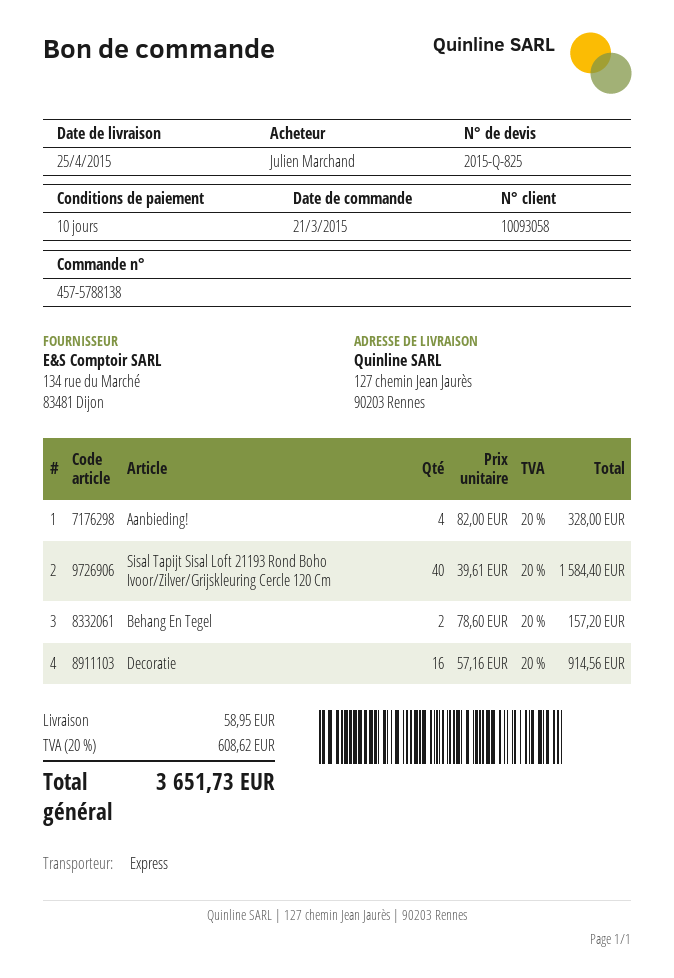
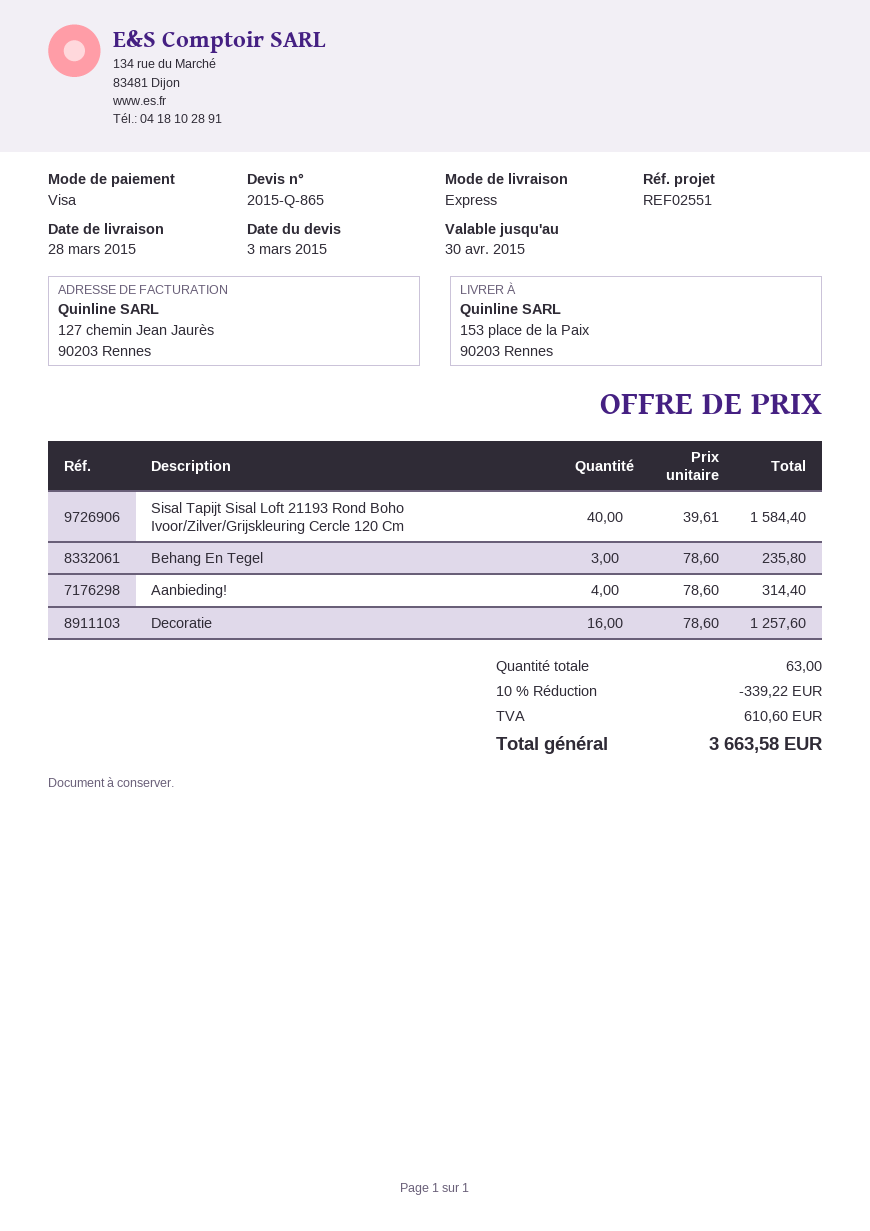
quote number: 2015-Q-825 -> 2015-Q-865
delivery date: 2015-04-25 -> 2015-03-28
ship to: 127 chemin Jean Jaurès, 90203 Rennes -> 153 place de la Paix, 90203 Rennes
Aanbieding!: 4 x 82.00 = 328.00 -> 4 x 78.60 = 314.40
Behang En Tegel: 2 x 78.60 = 157.20 -> 3 x 78.60 = 235.80
Decoratie: 16 x 57.16 = 914.56 -> 16 x 78.60 = 1257.60
discount: none -> 10% = 339.22
shipping: 58.95 -> none
tax: 608.62 -> 610.60
total: 3651.73 -> 3663.58

